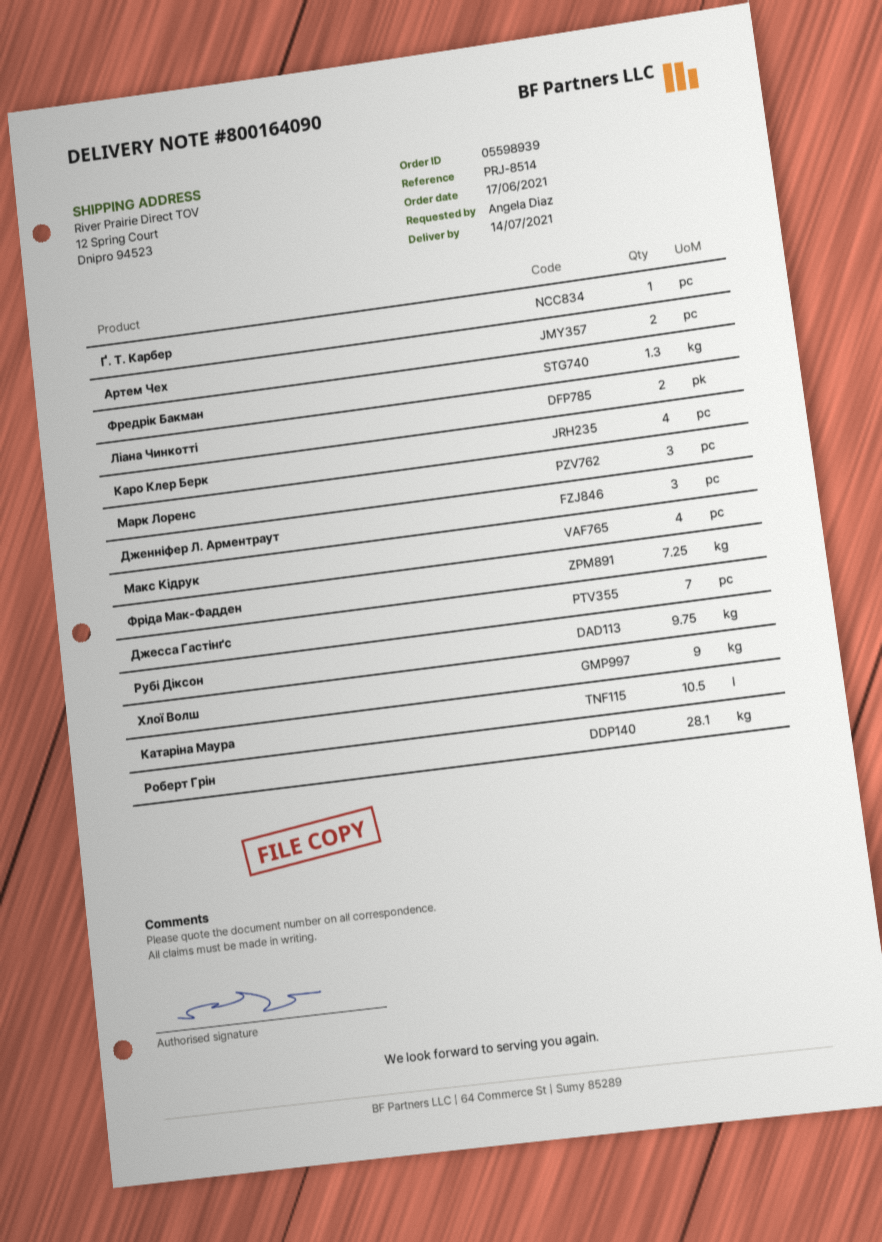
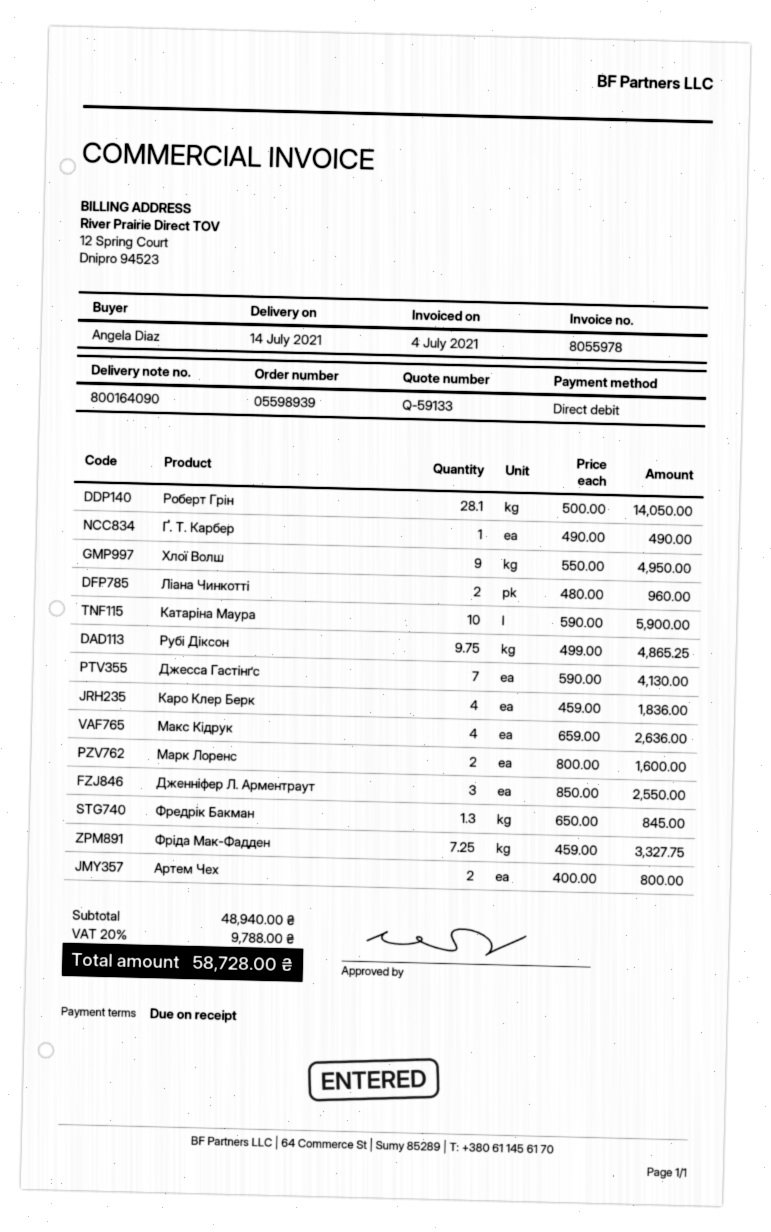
Марк Лоренс: 3 -> 2
Катаріна Маура: 10.5 -> 10

